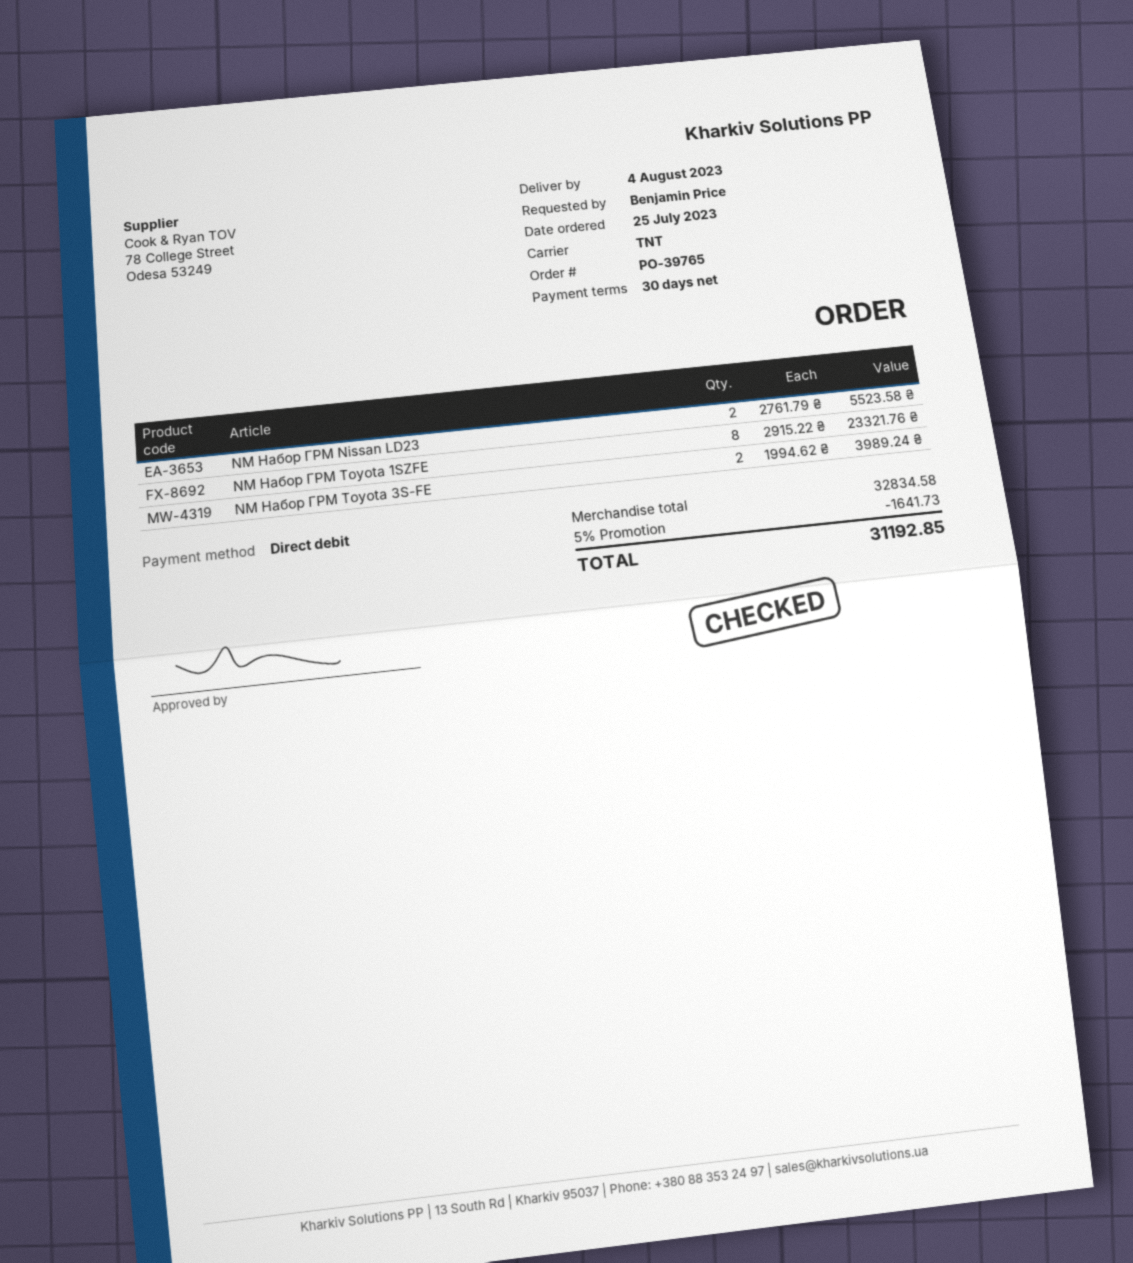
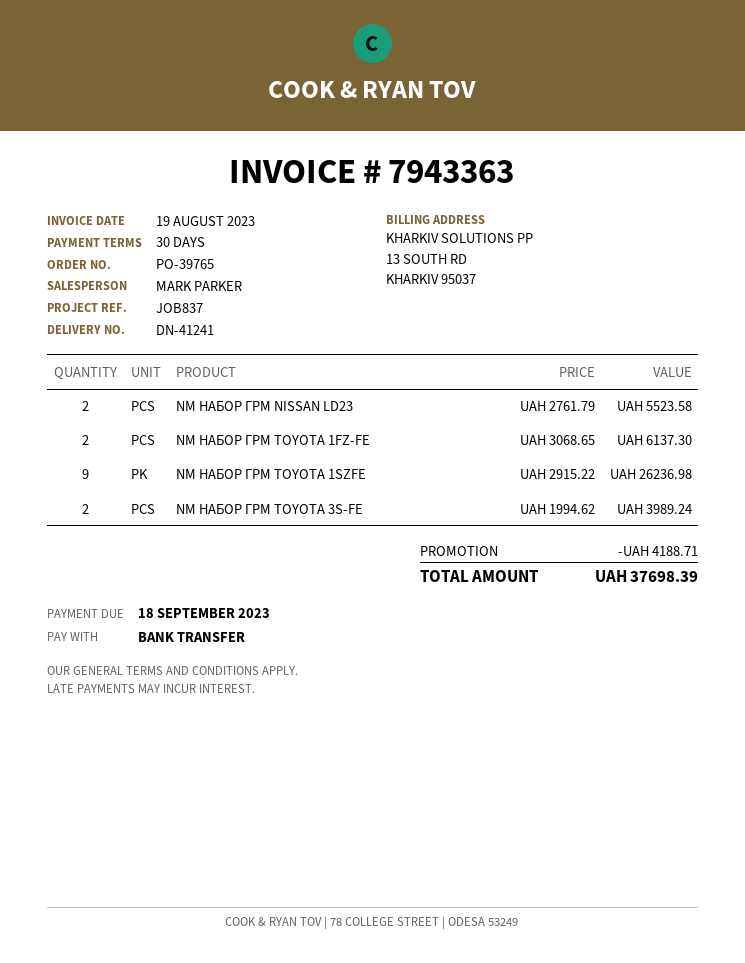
payment method: direct debit -> bank transfer
NM Набор ГРМ Toyota 1SZFE: 8 x 2915.22 = 23321.76 -> 9 x 2915.22 = 26236.98
NM НАБОР ГРМ TOYOTA 1FZ-FE: none -> 2 x 3068.65 = 6137.30
discount: 1641.73 -> 4188.71
total: 31192.85 -> 37698.39

